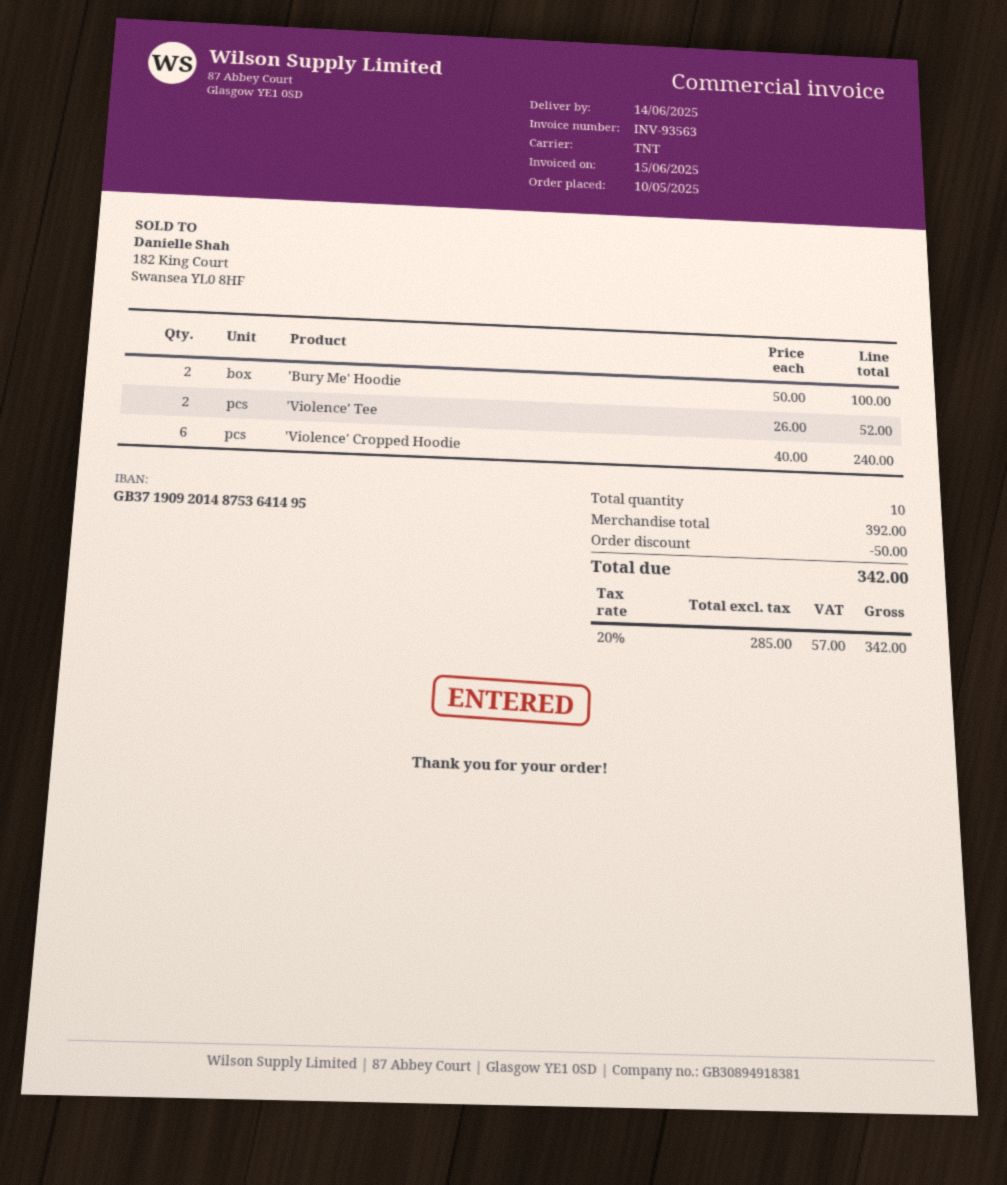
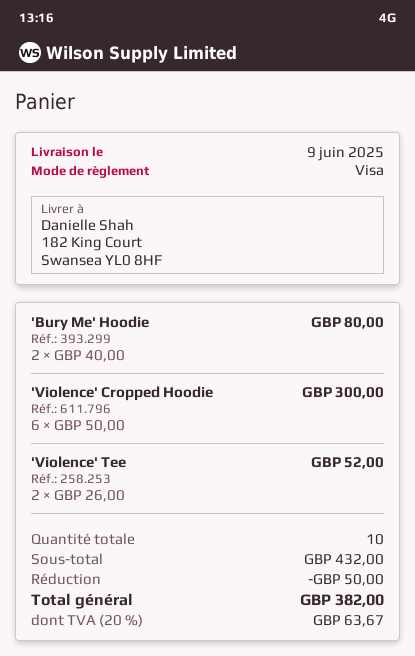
delivery date: 2025-06-14 -> 2025-06-09
'Bury Me' Hoodie: 2 x 50.00 = 100.00 -> 2 x 40.00 = 80.00
'Violence' Cropped Hoodie: 6 x 40.00 = 240.00 -> 6 x 50.00 = 300.00
subtotal: 392.00 -> 432.00
tax: 20% = 57.00 -> 20% = 63.67
total: 342.00 -> 382.00

